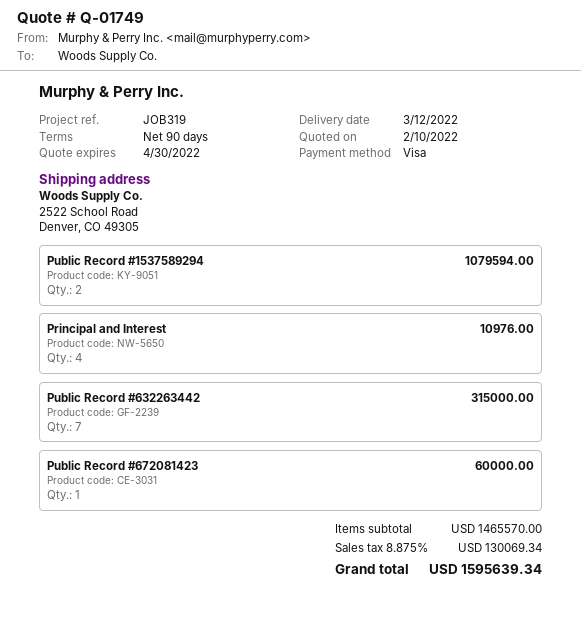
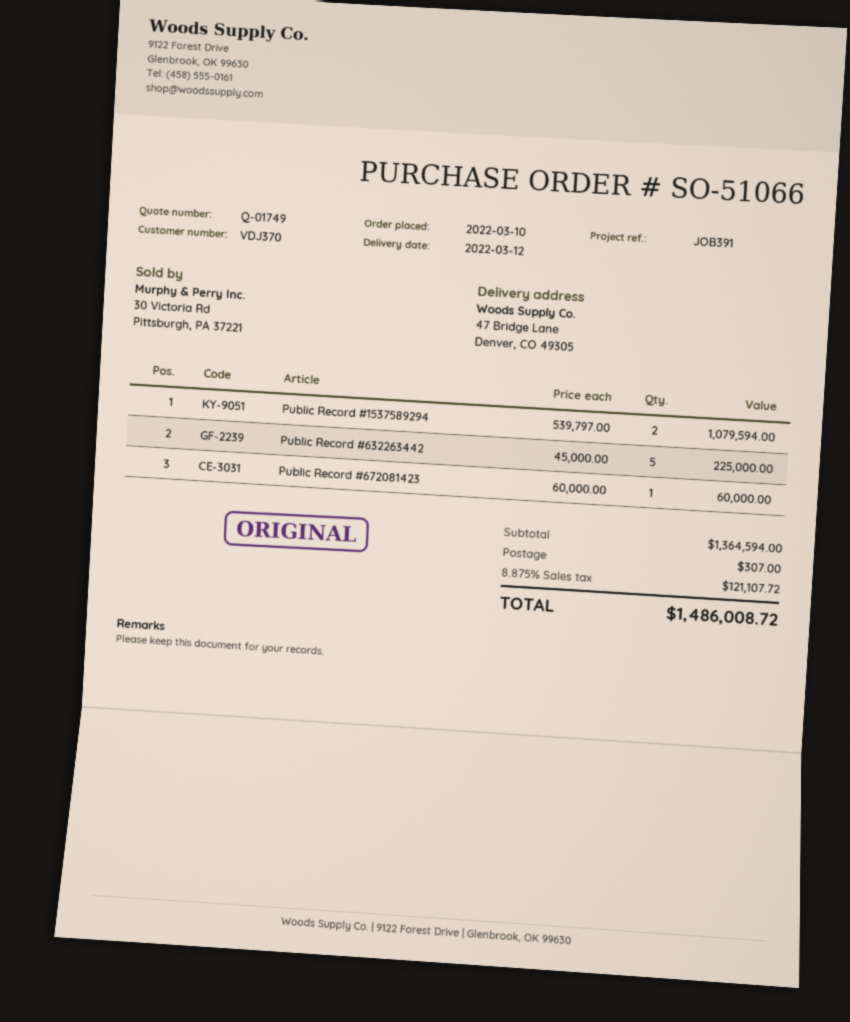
reference: JOB319 -> JOB391
ship to: 2522 School Road, Denver, CO 49305 -> 47 Bridge Lane, Denver, CO 49305
Principal and Interest: 4 for 10976.00 -> none
Public Record #632263442: 7 for 315000.00 -> 5 for 225000.00
subtotal: 1465570.00 -> 1364594.00
shipping: none -> 307.00
tax: 8.875% = 130069.34 -> 8.875% = 121107.72
total: 1595639.34 -> 1486008.72

